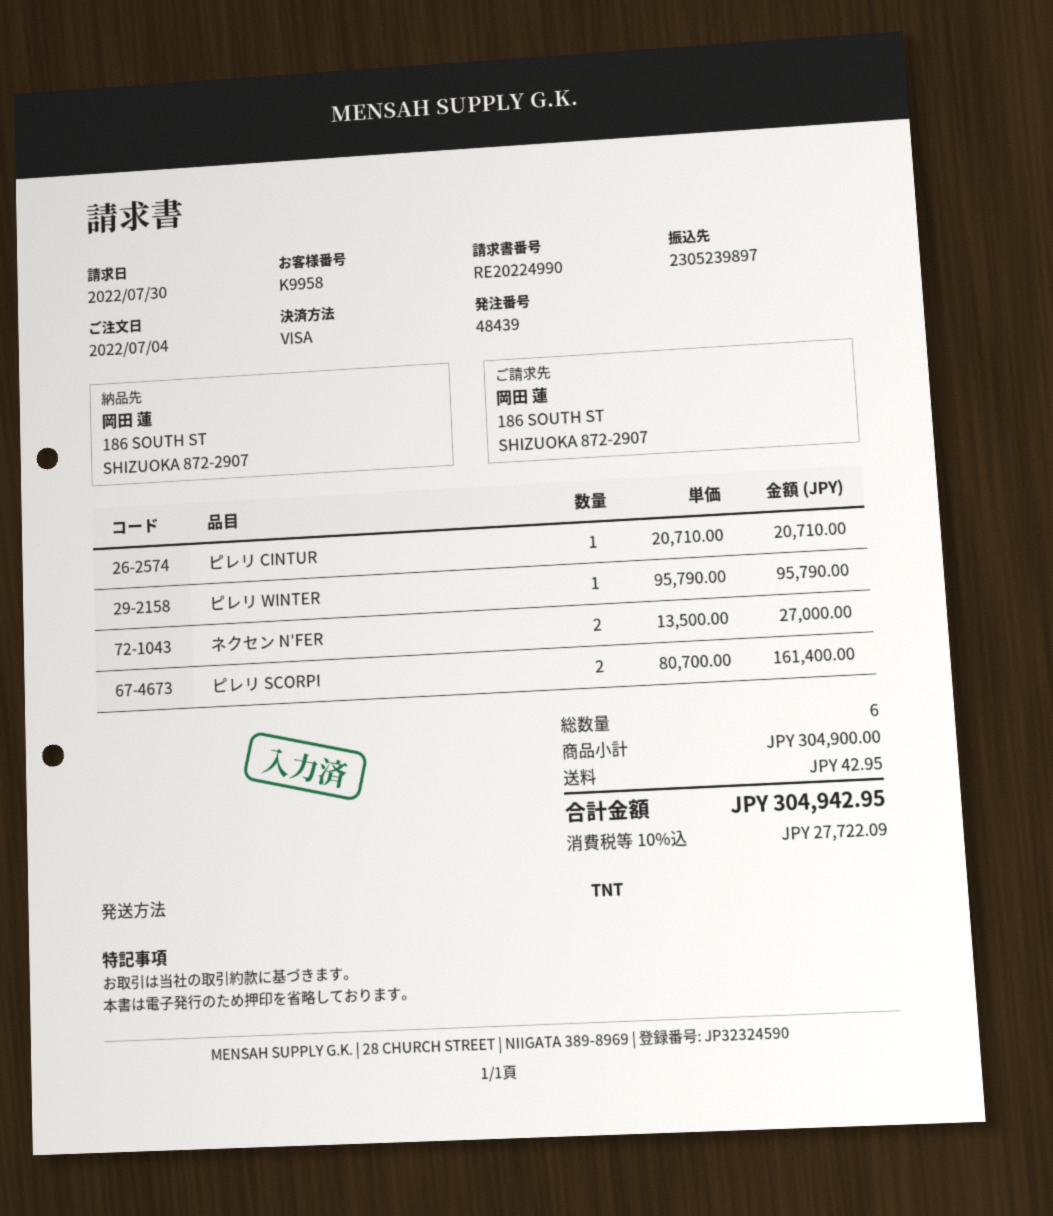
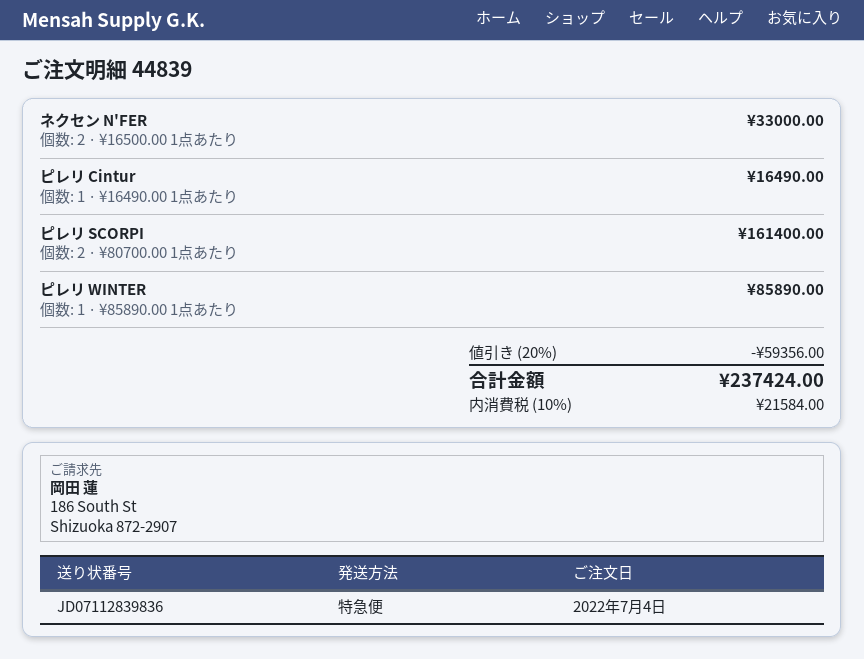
order number: 48439 -> 44839
shipping method: TNT -> express
ピレリ CINTUR: 1 x 20710.00 = 20710.00 -> 1 x 16490.00 = 16490.00
ピレリ WINTER: 1 x 95790.00 = 95790.00 -> 1 x 85890.00 = 85890.00
ネクセン N'FER: 2 x 13500.00 = 27000.00 -> 2 x 16500.00 = 33000.00
discount: none -> 20% = 59356.00
shipping: 42.95 -> none
tax: 10% = 27722.09 -> 10% = 21584.00
total: 304942.95 -> 237424.00

